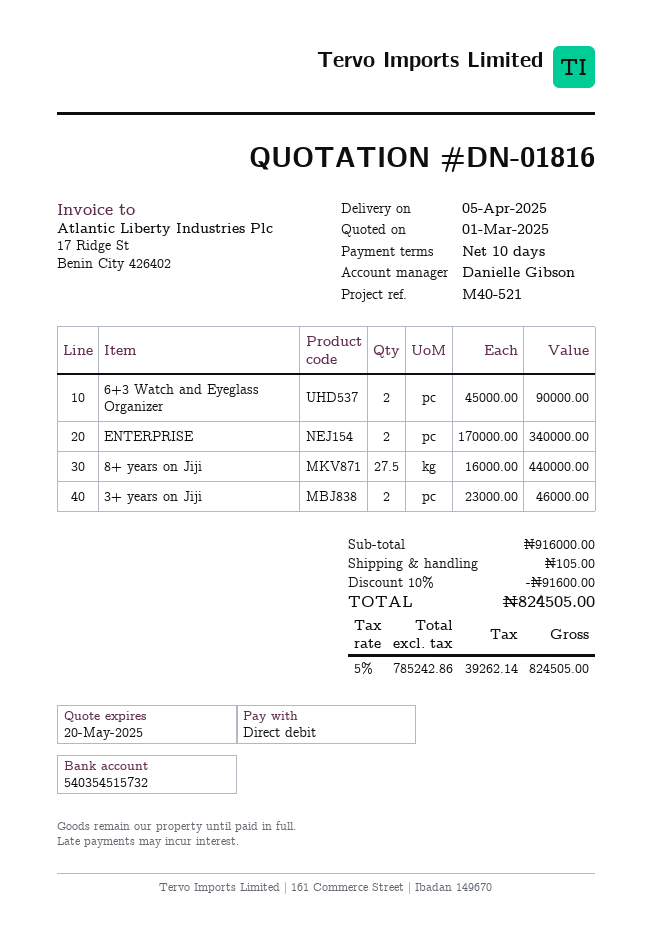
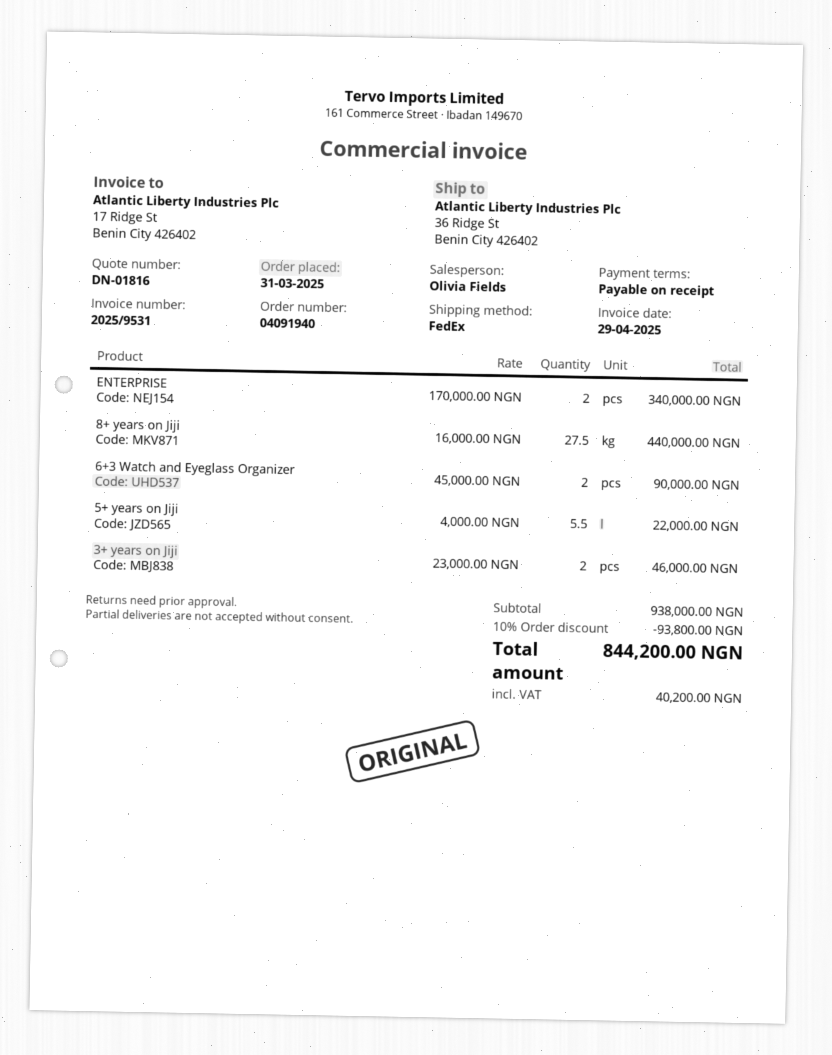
payment terms: 10 days -> on receipt
sales rep: Danielle Gibson -> Olivia Fields
5+ years on Jiji: none -> 5.5 x 4000.00 = 22000.00
subtotal: 916000.00 -> 938000.00
discount: 10% = 91600.00 -> 10% = 93800.00
shipping: 105.00 -> none
tax: 39262.14 -> 40200.00
total: 824505.00 -> 844200.00

